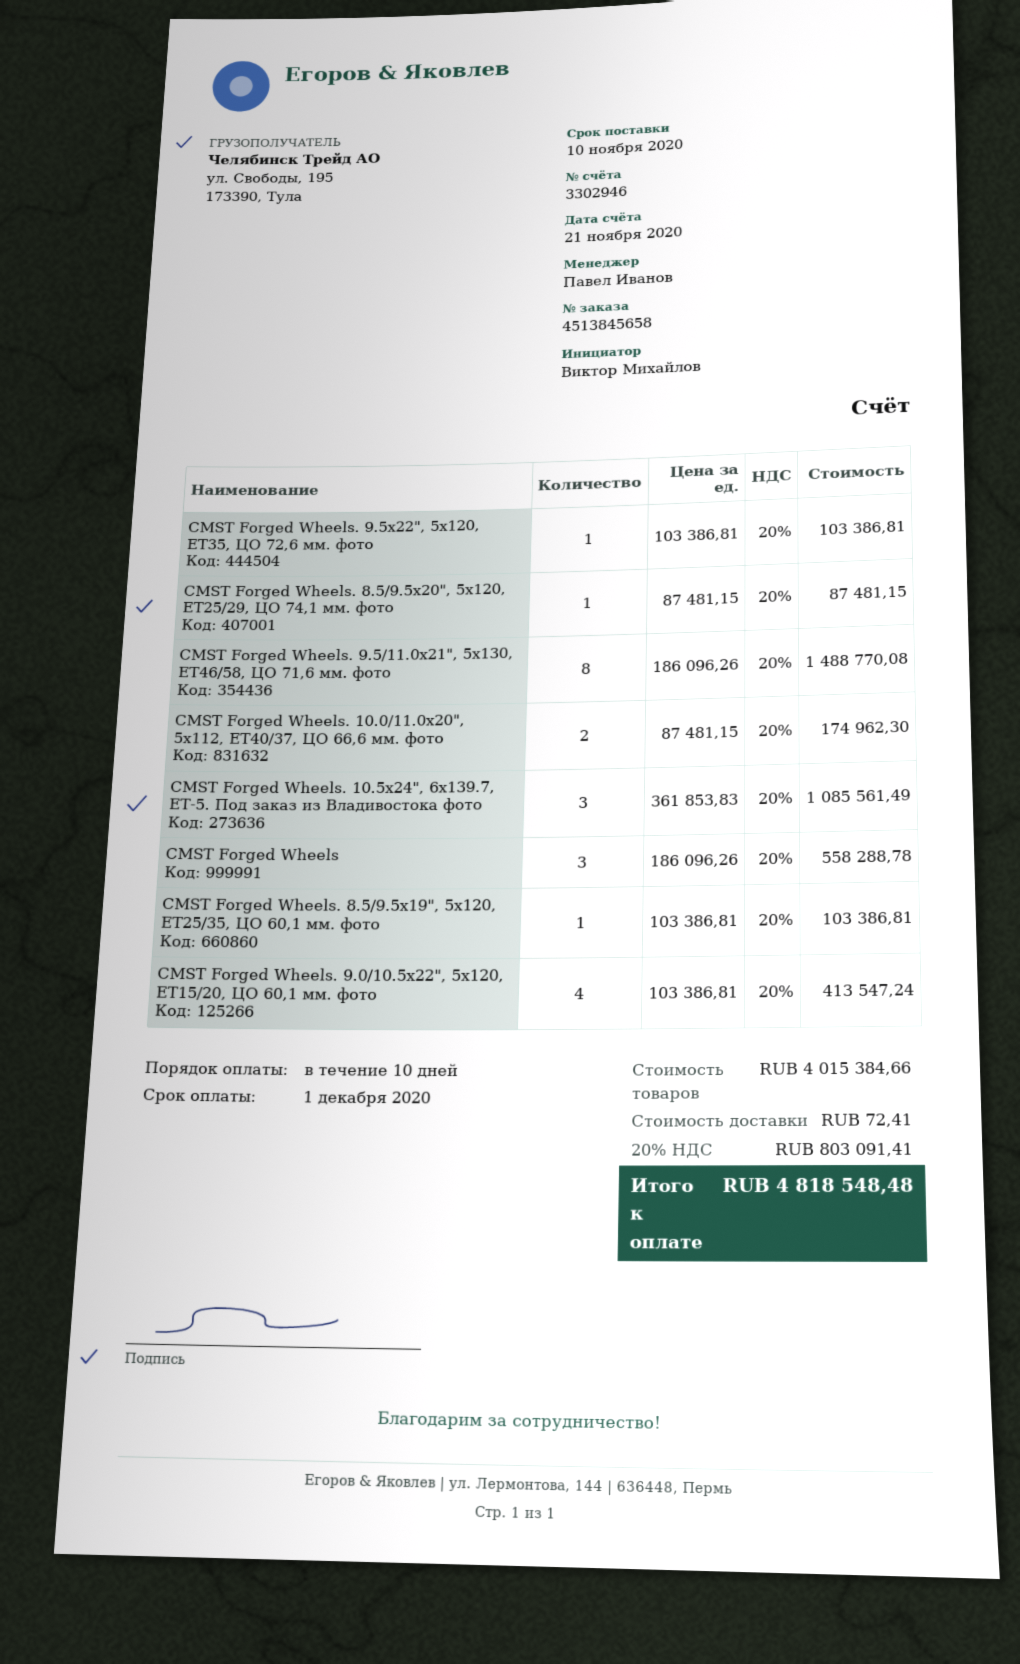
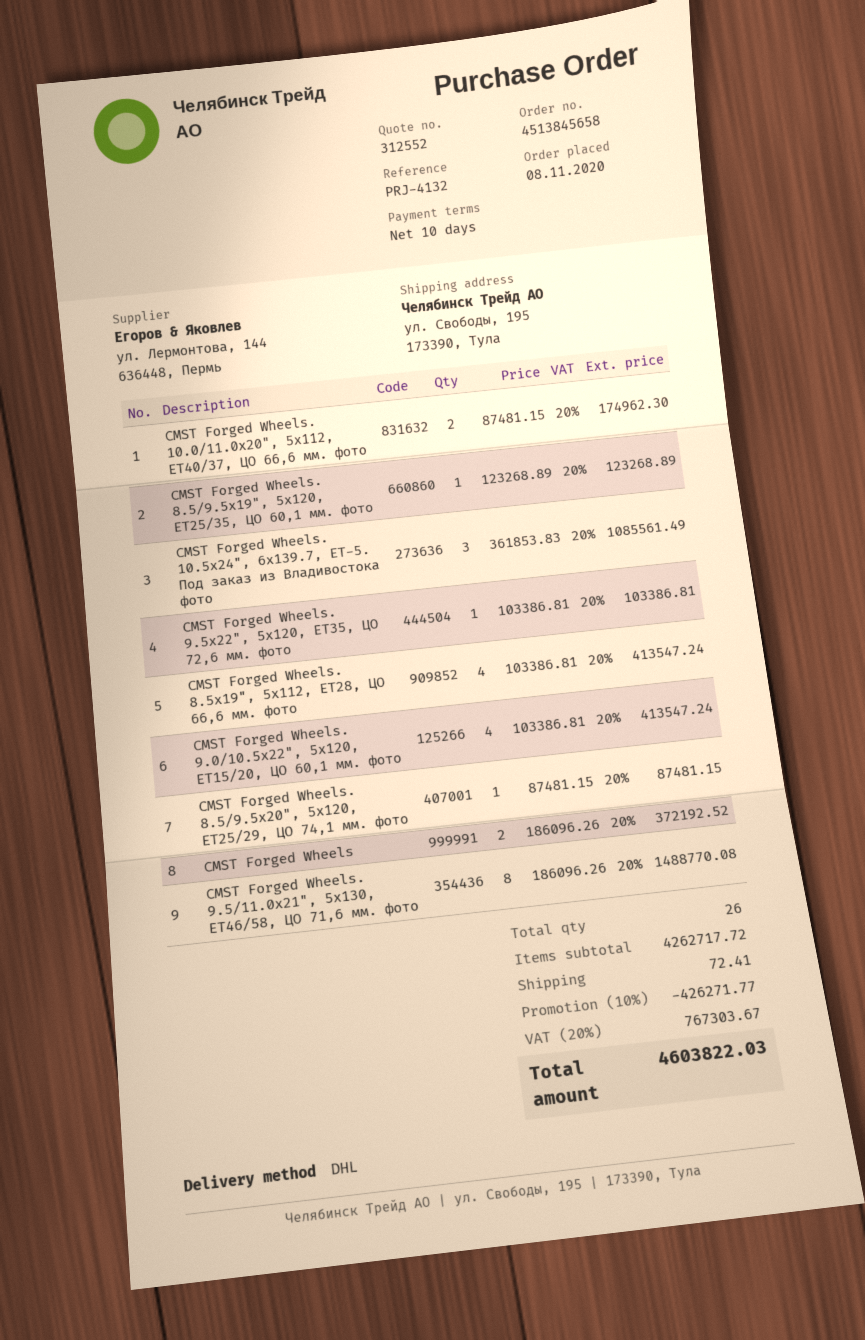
CMST Forged Wheels: 3 x 186096.26 = 558288.78 -> 2 x 186096.26 = 372192.52
CMST Forged Wheels. 8.5/9.5x19", 5x120, ET25/35, ЦО 60,1 мм. фото: 1 x 103386.81 = 103386.81 -> 1 x 123268.89 = 123268.89
CMST Forged Wheels. 8.5x19", 5x112, ET28, ЦО 66,6 мм. фото: none -> 4 x 103386.81 = 413547.24
subtotal: 4015384.66 -> 4262717.72
discount: none -> 10% = 426271.77
tax: 20% = 803091.41 -> 20% = 767303.67
total: 4818548.48 -> 4603822.03

